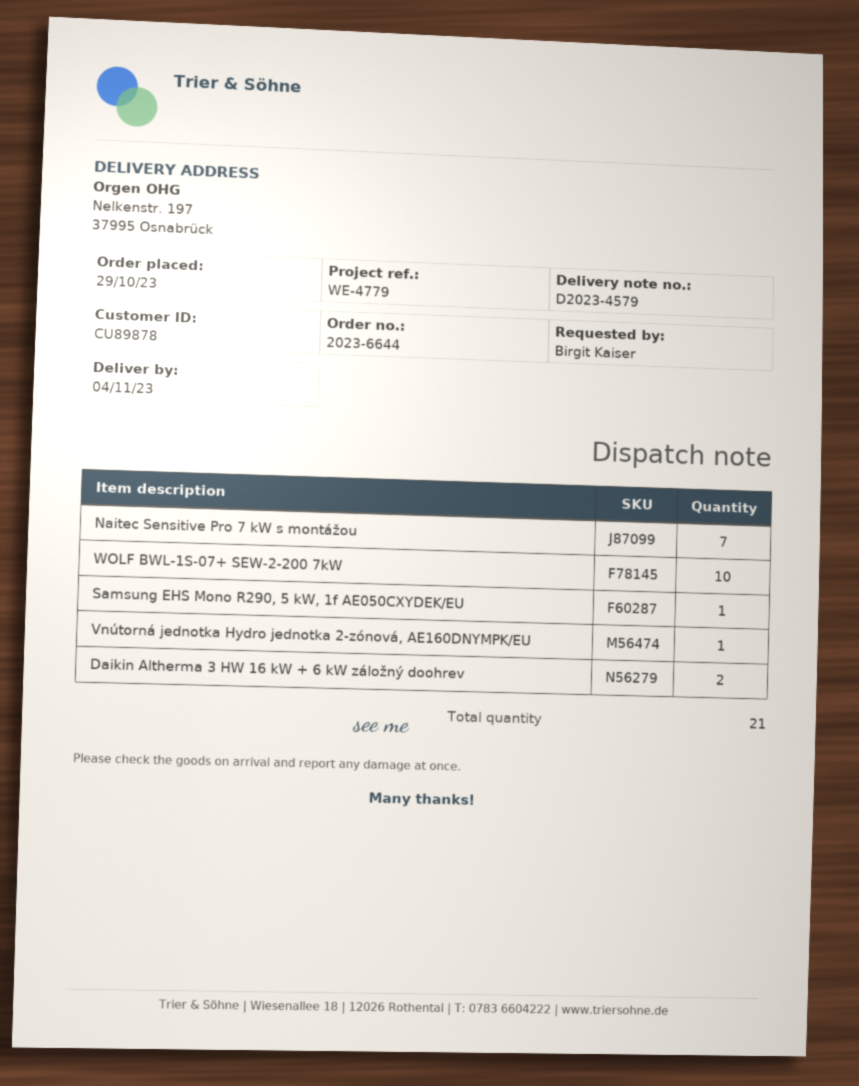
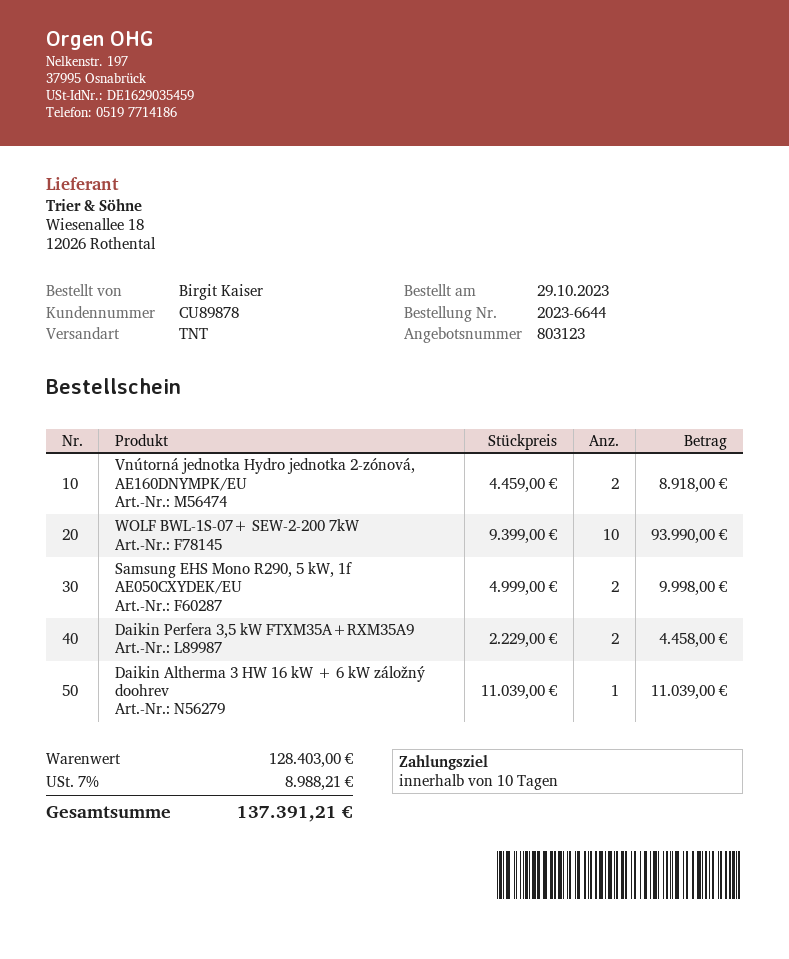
Naitec Sensitive Pro 7 kW s montážou: 7 -> none
Samsung EHS Mono R290, 5 kW, 1f AE050CXYDEK/EU: 1 -> 2
Vnútorná jednotka Hydro jednotka 2-zónová, AE160DNYMPK/EU: 1 -> 2
Daikin Altherma 3 HW 16 kW + 6 kW záložný doohrev: 2 -> 1
Daikin Perfera 3,5 kW FTXM35A+RXM35A9: none -> 2

